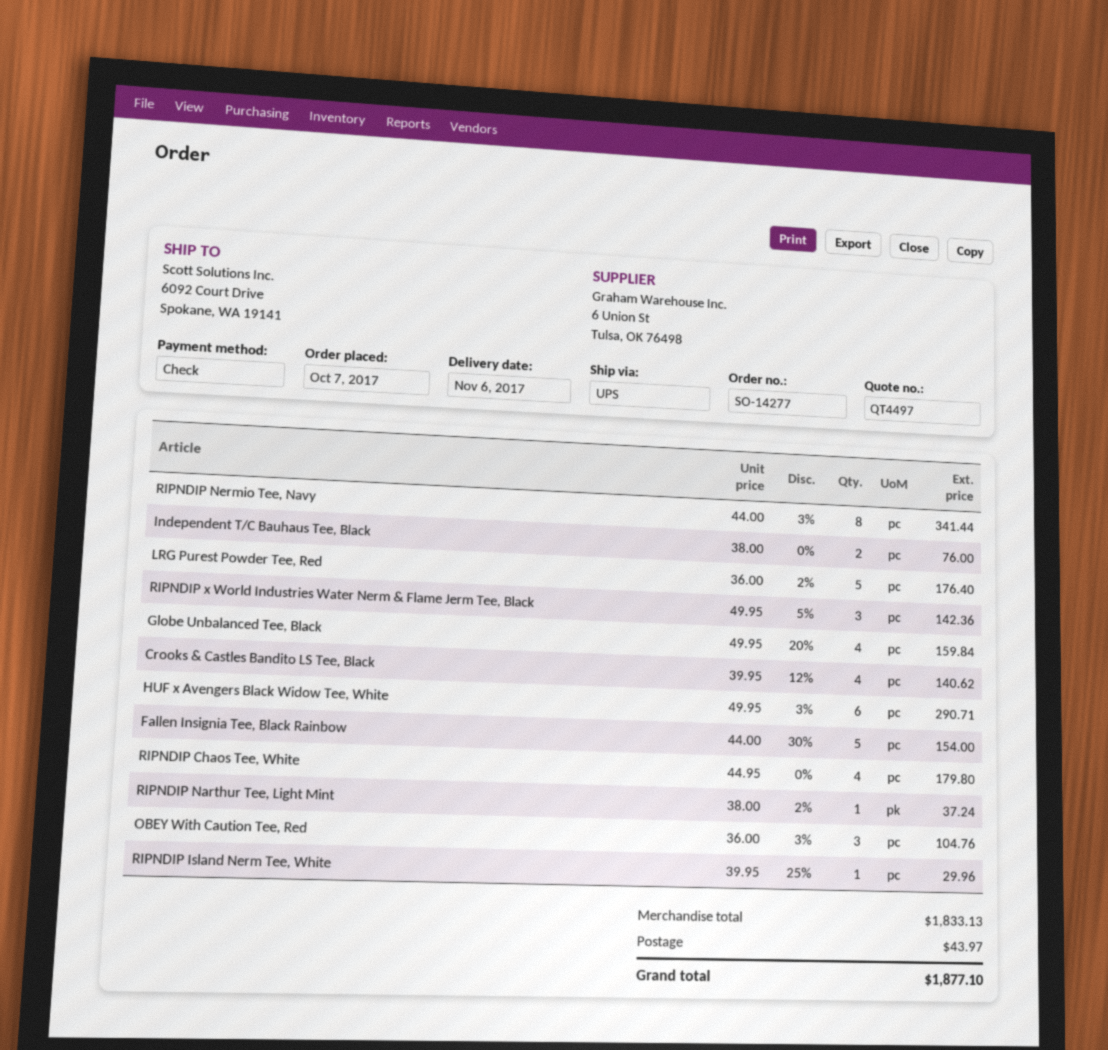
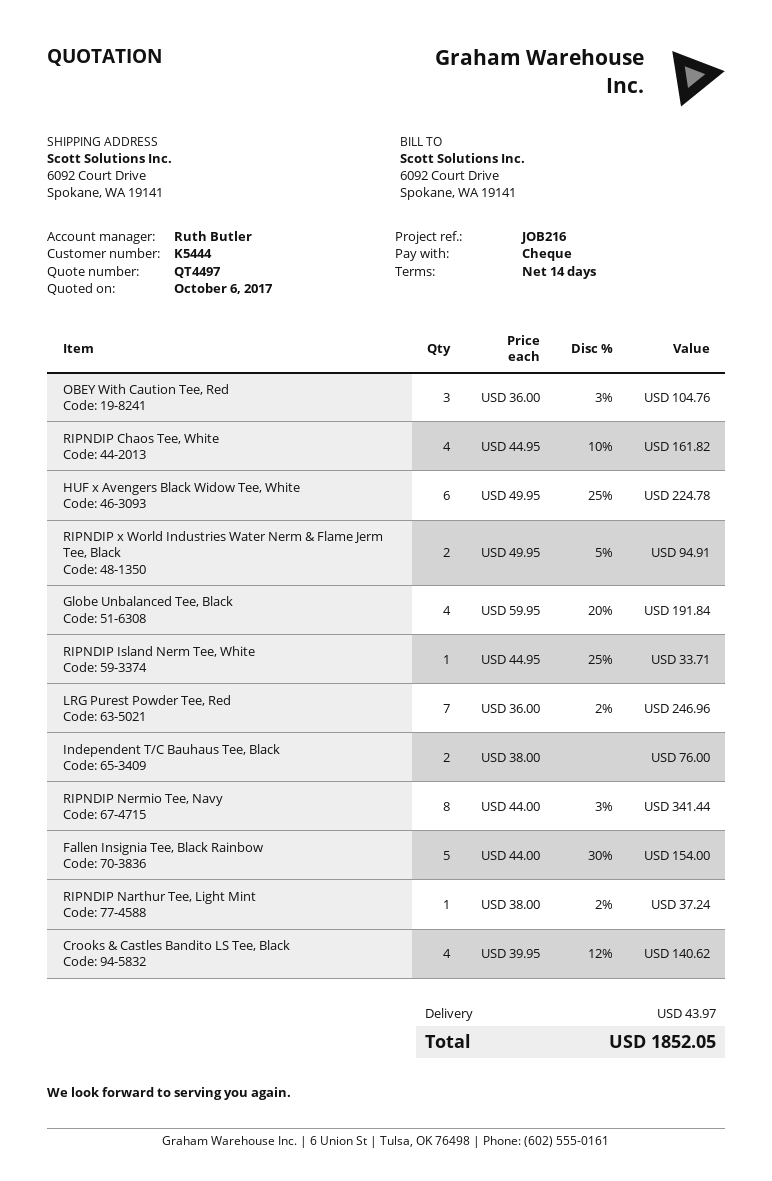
LRG Purest Powder Tee, Red: 5 x 36.00 - 2% = 176.40 -> 7 x 36.00 - 2% = 246.96
RIPNDIP x World Industries Water Nerm & Flame Jerm Tee, Black: 3 x 49.95 - 5% = 142.36 -> 2 x 49.95 - 5% = 94.91
Globe Unbalanced Tee, Black: 4 x 49.95 - 20% = 159.84 -> 4 x 59.95 - 20% = 191.84
HUF x Avengers Black Widow Tee, White: 6 x 49.95 - 3% = 290.71 -> 6 x 49.95 - 25% = 224.78
RIPNDIP Chaos Tee, White: 4 x 44.95 = 179.80 -> 4 x 44.95 - 10% = 161.82
RIPNDIP Island Nerm Tee, White: 1 x 39.95 - 25% = 29.96 -> 1 x 44.95 - 25% = 33.71
total: 1877.10 -> 1852.05

